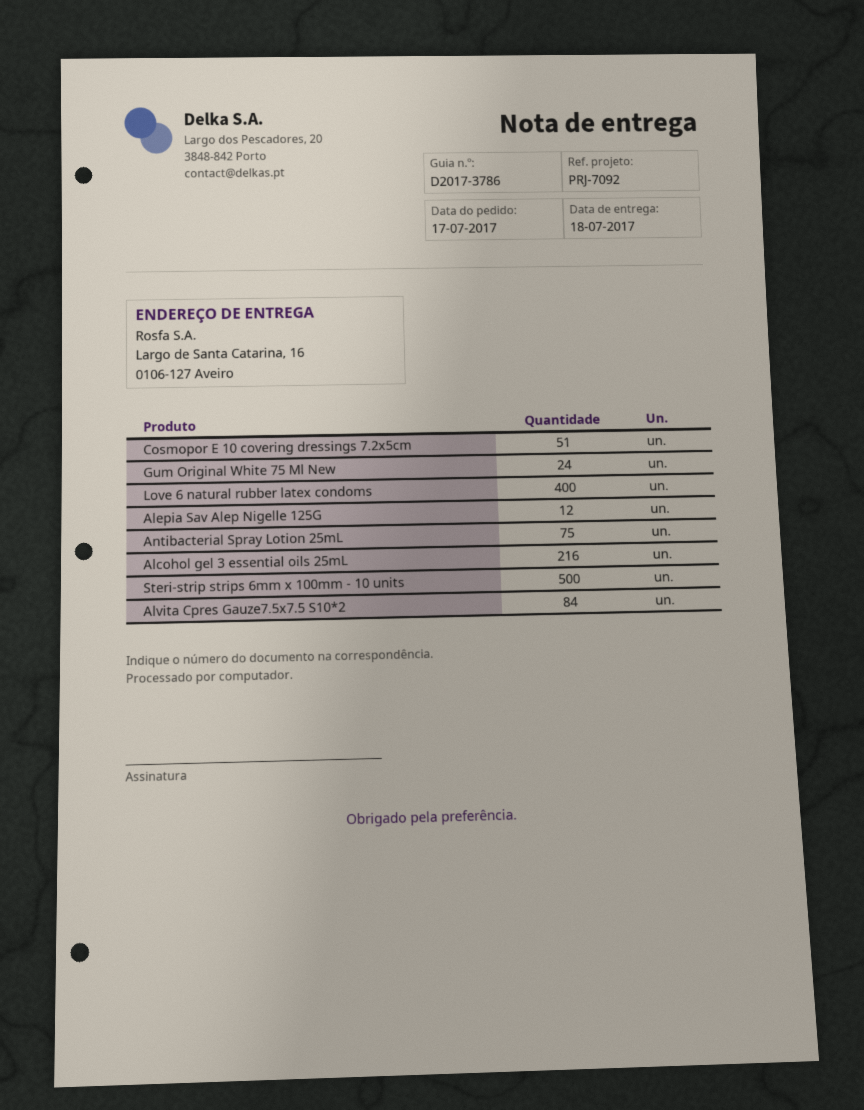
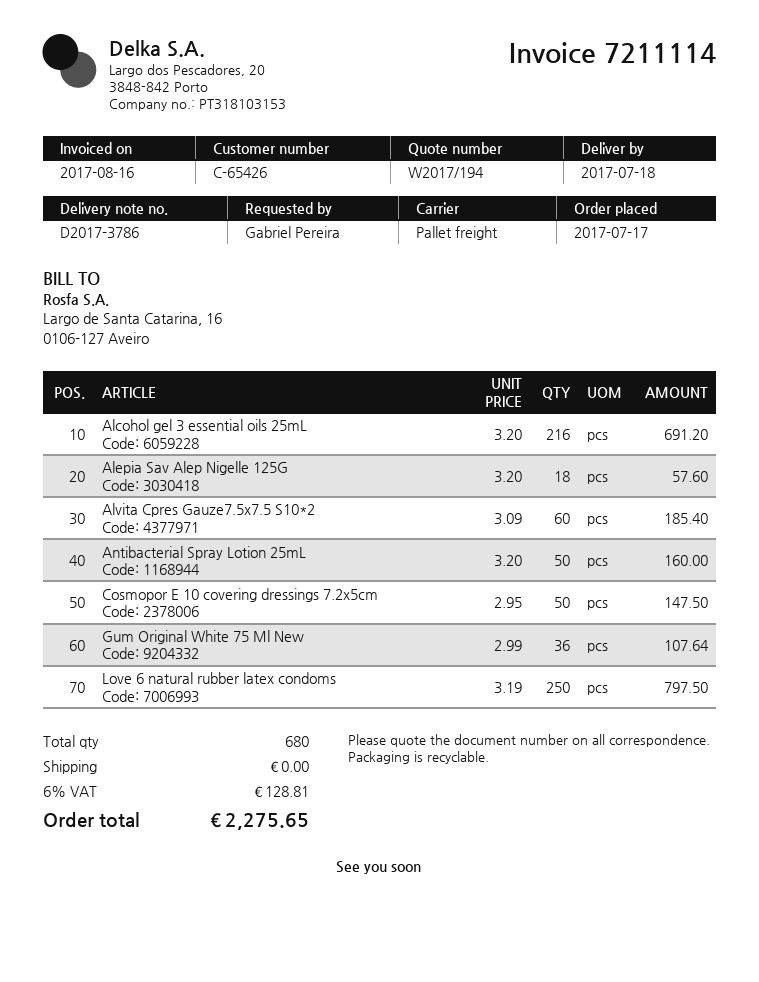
Cosmopor E 10 covering dressings 7.2x5cm: 51 -> 50
Gum Original White 75 Ml New: 24 -> 36
Love 6 natural rubber latex condoms: 400 -> 250
Alepia Sav Alep Nigelle 125G: 12 -> 18
Antibacterial Spray Lotion 25mL: 75 -> 50
Steri-strip strips 6mm x 100mm - 10 units: 500 -> none
Alvita Cpres Gauze7.5x7.5 S10*2: 84 -> 60

